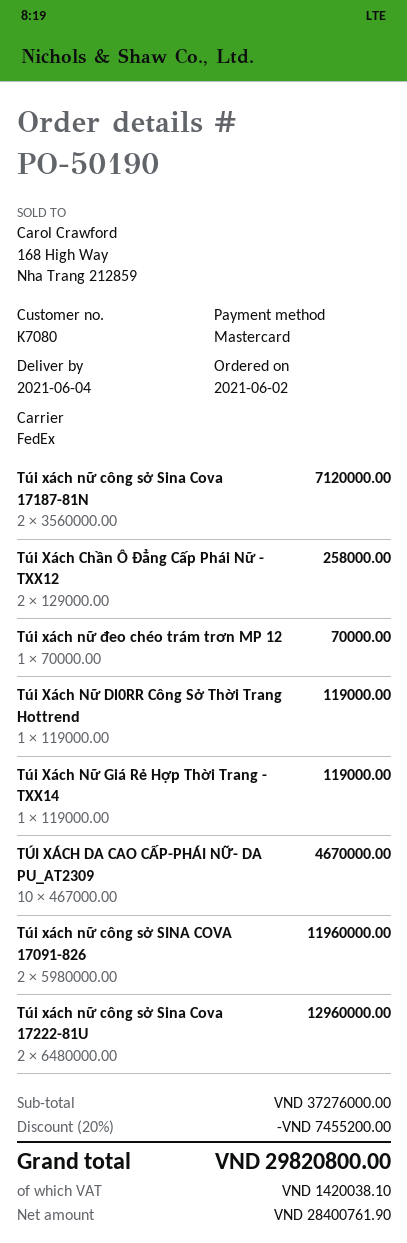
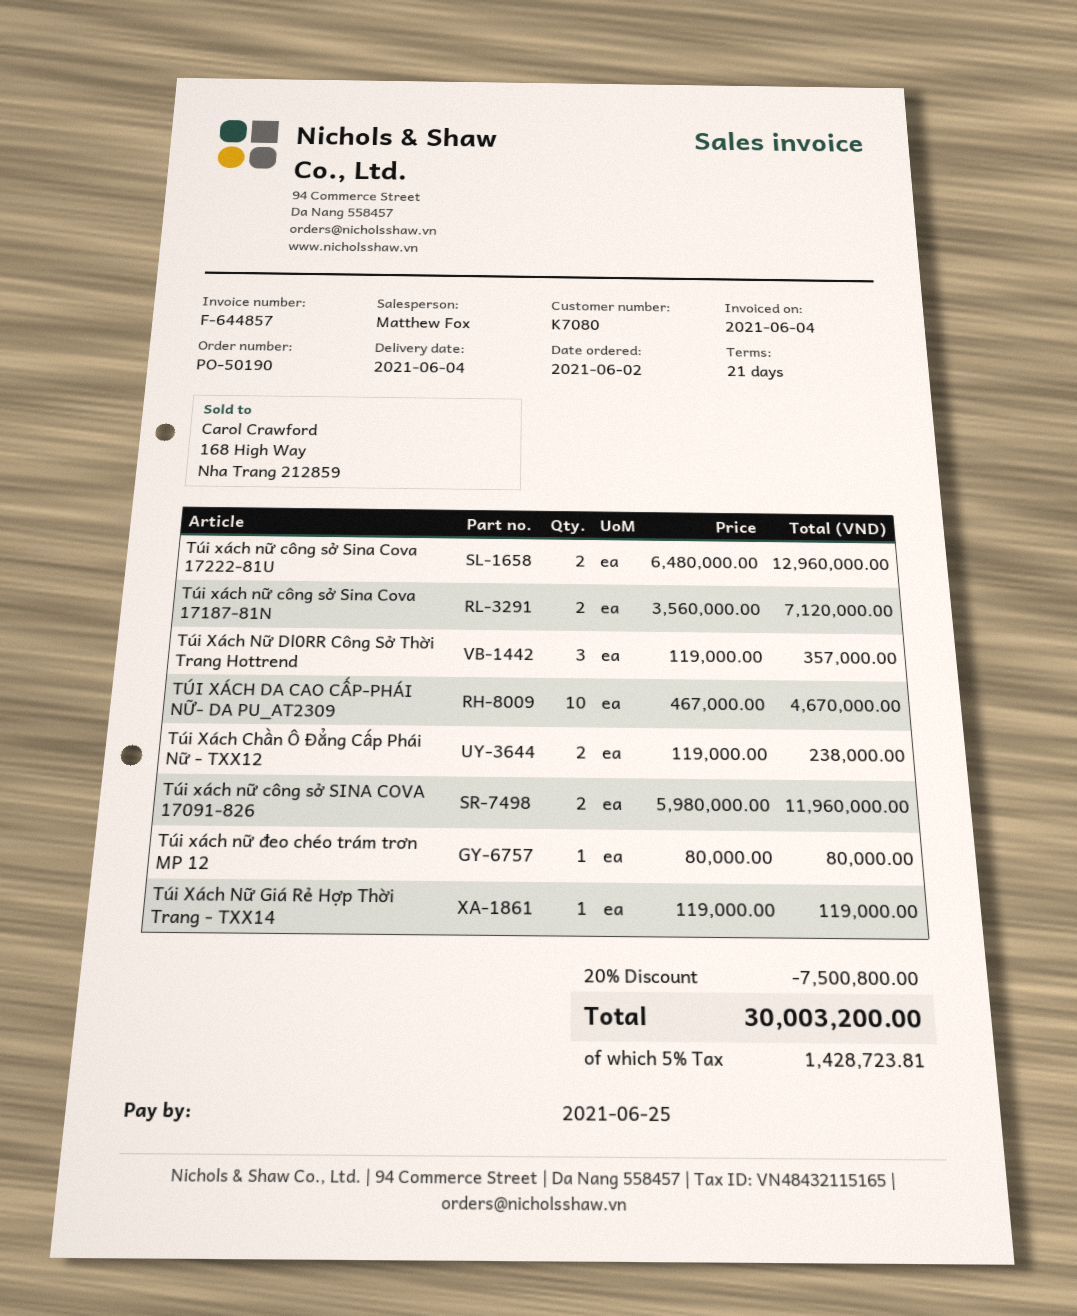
Túi Xách Chần Ô Đẳng Cấp Phái Nữ - TXX12: 2 x 129000.00 = 258000.00 -> 2 x 119000.00 = 238000.00
Túi xách nữ đeo chéo trám trơn MP 12: 1 x 70000.00 = 70000.00 -> 1 x 80000.00 = 80000.00
Túi Xách Nữ Dl0RR Công Sở Thời Trang Hottrend: 1 x 119000.00 = 119000.00 -> 3 x 119000.00 = 357000.00
discount: 20% = 7455200.00 -> 20% = 7500800.00
tax: 1420038.10 -> 1428723.81
total: 29820800.00 -> 30003200.00

